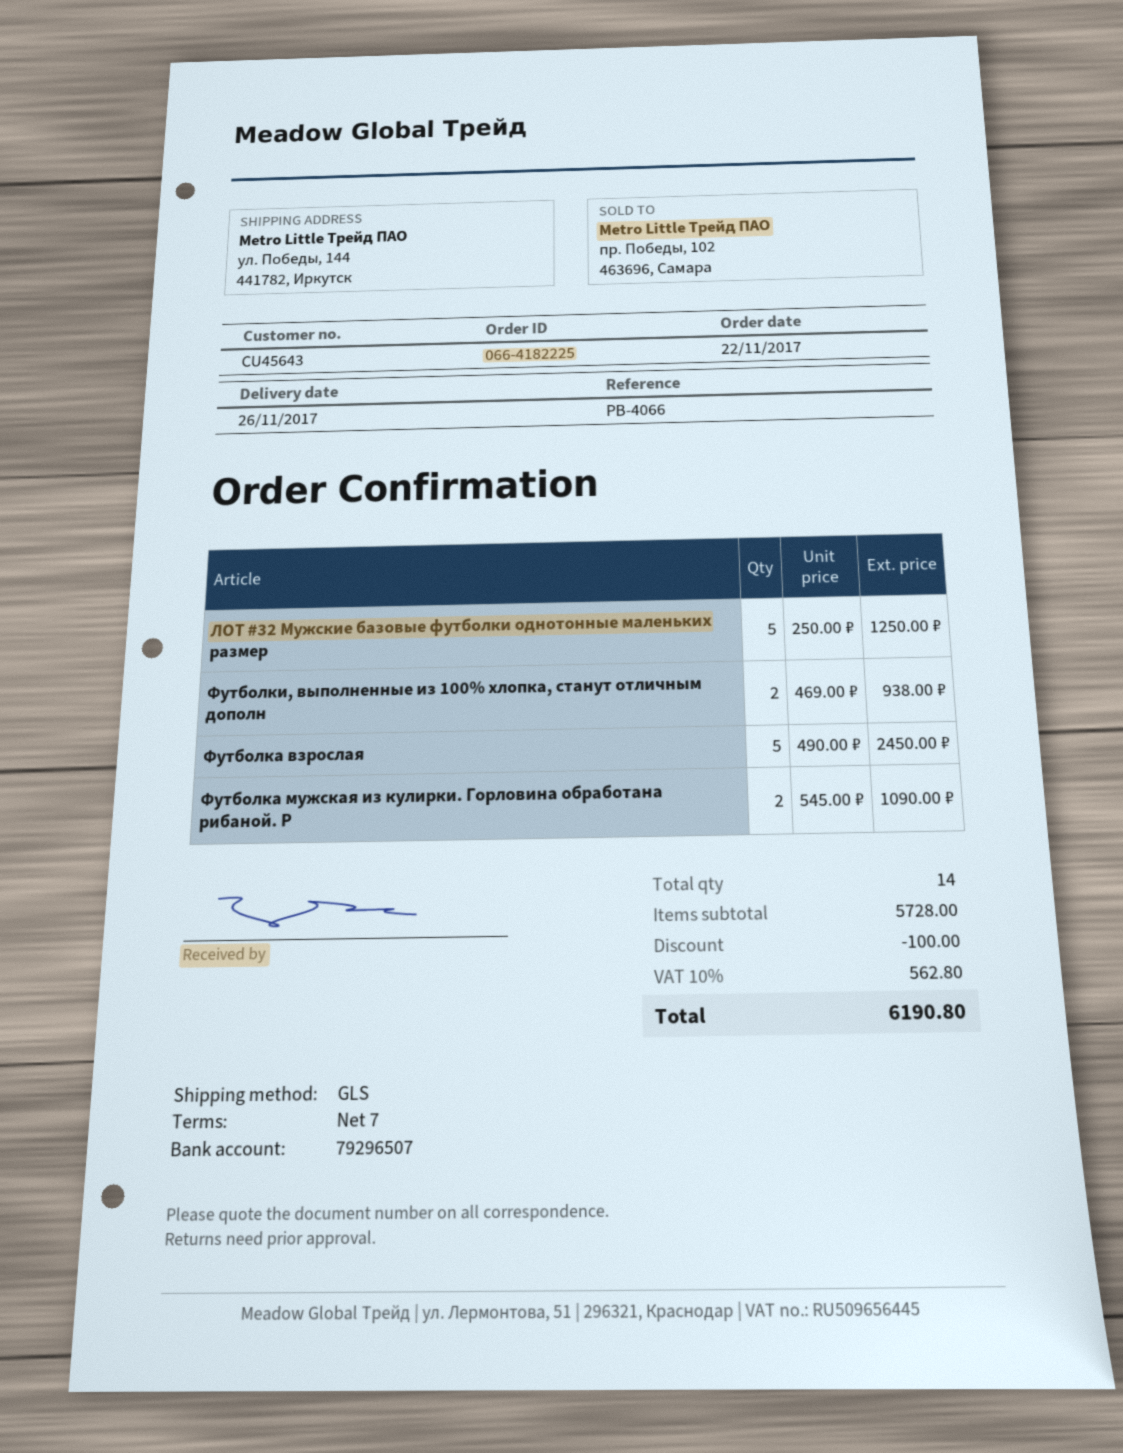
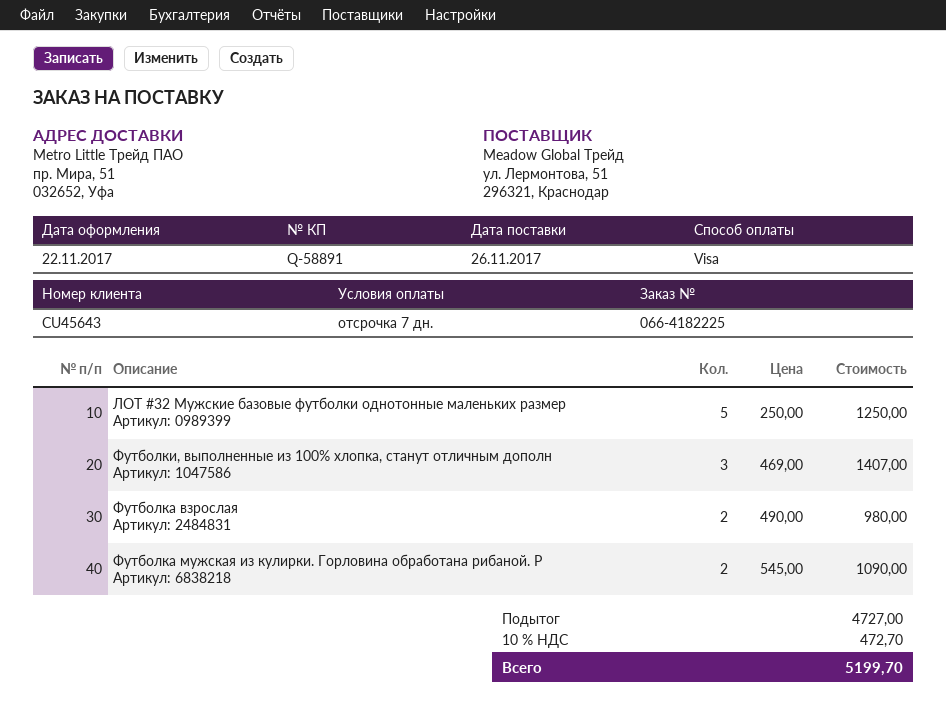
ship to: ул. Победы, 144, 441782, Иркутск -> пр. Мира, 51, 032652, Уфа
Футболки, выполненные из 100% хлопка, станут отличным дополн: 2 x 469.00 = 938.00 -> 3 x 469.00 = 1407.00
Футболка взрослая: 5 x 490.00 = 2450.00 -> 2 x 490.00 = 980.00
subtotal: 5728.00 -> 4727.00
discount: 100.00 -> none
tax: 10% = 562.80 -> 10% = 472.70
total: 6190.80 -> 5199.70

